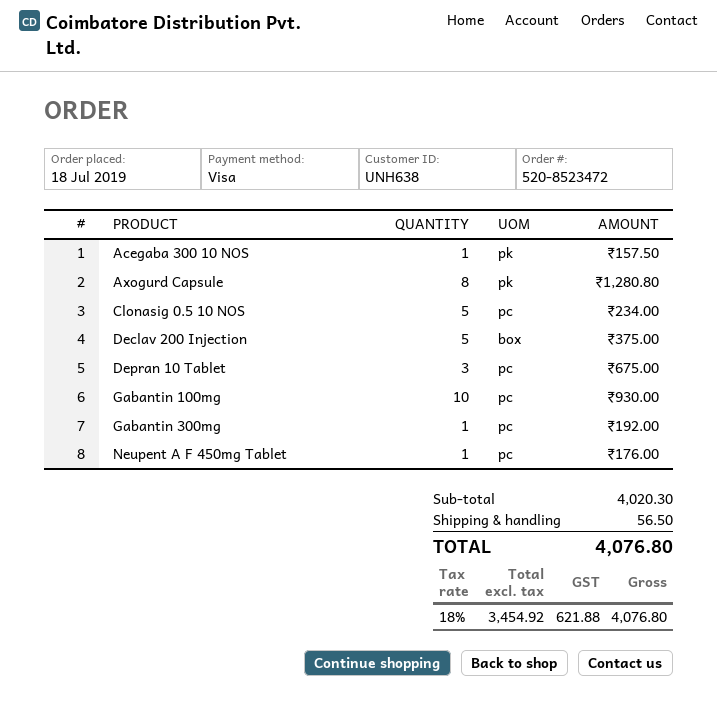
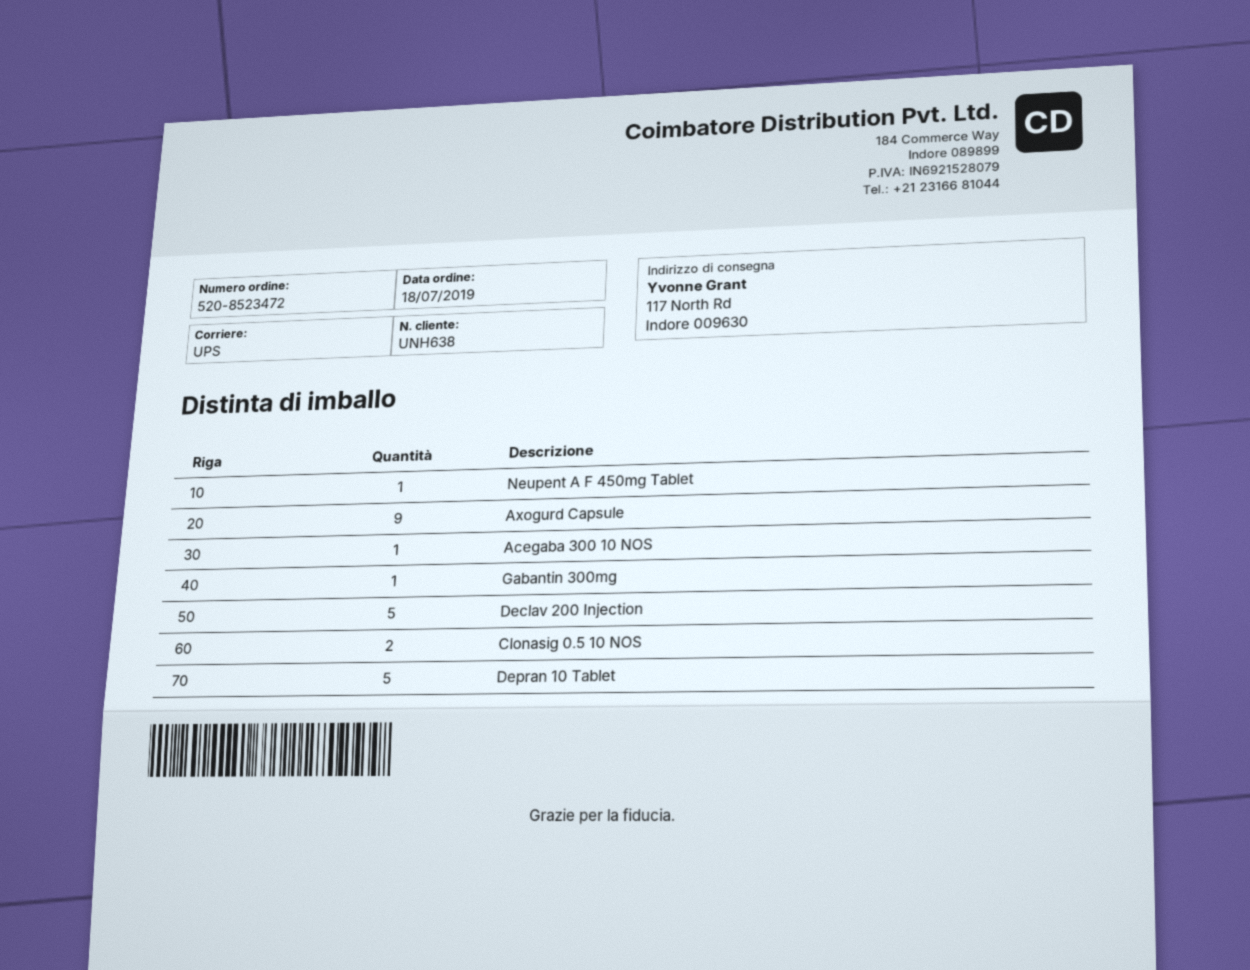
Axogurd Capsule: 8 -> 9
Clonasig 0.5 10 NOS: 5 -> 2
Depran 10 Tablet: 3 -> 5
Gabantin 100mg: 10 -> none

